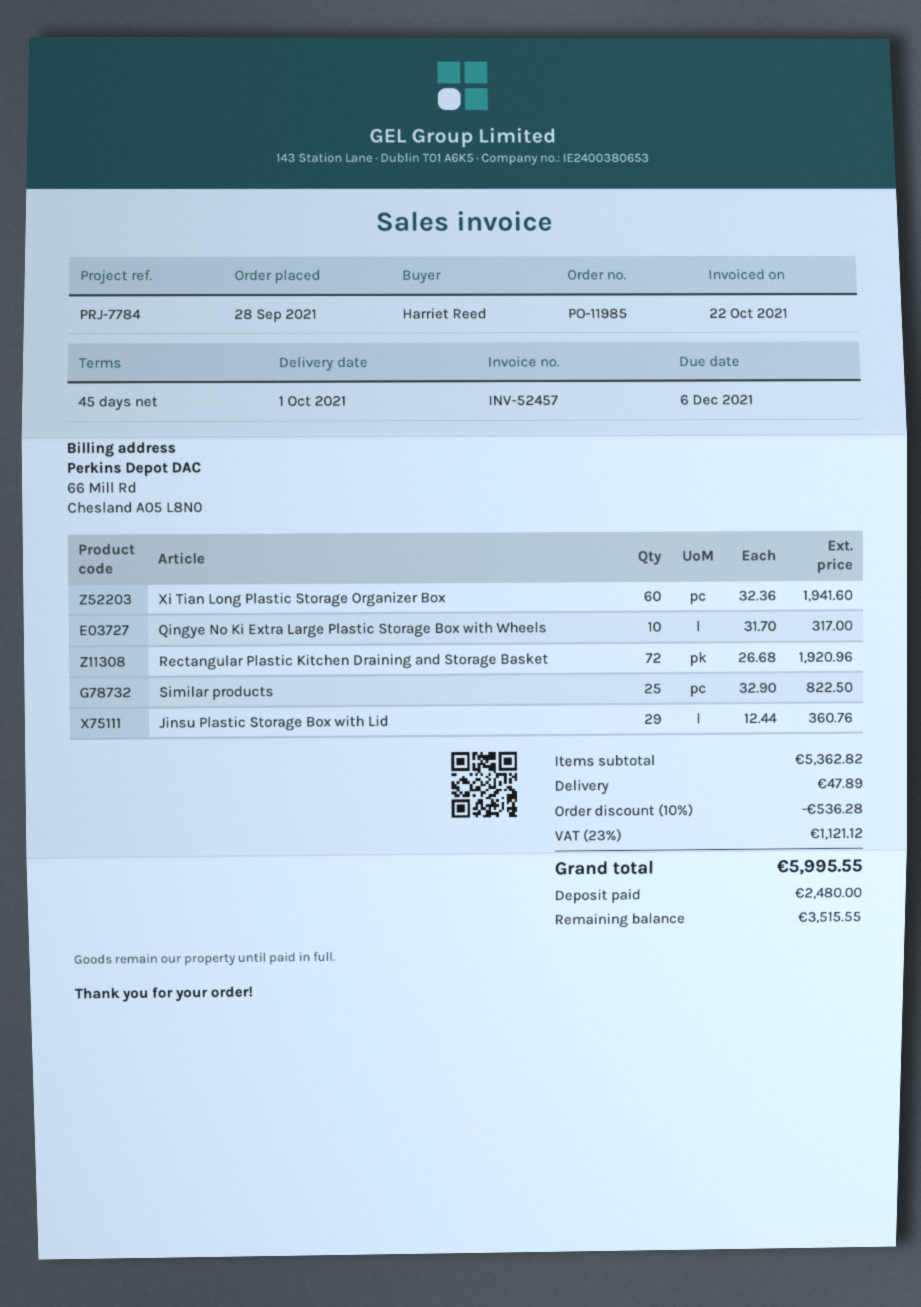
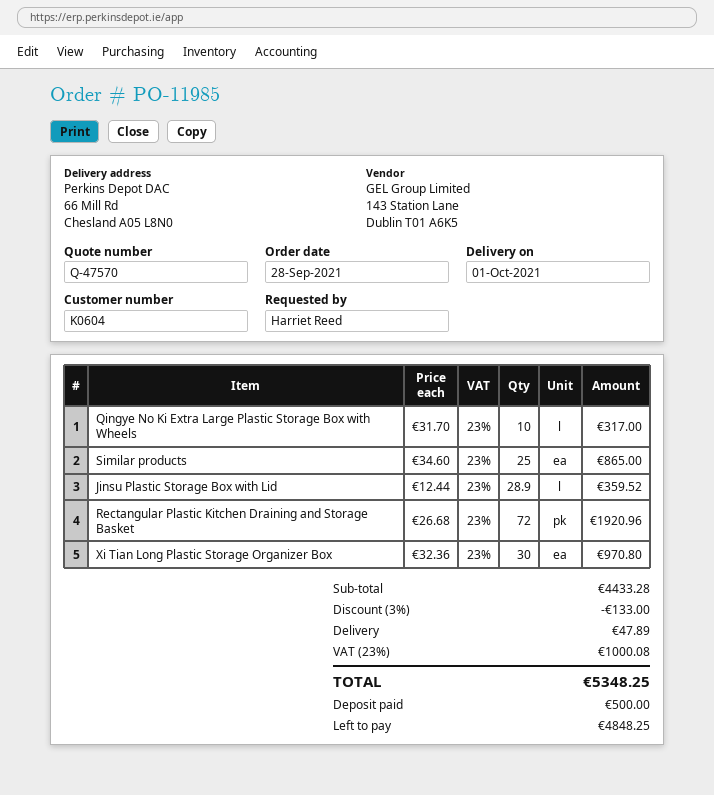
Xi Tian Long Plastic Storage Organizer Box: 60 x 32.36 = 1941.60 -> 30 x 32.36 = 970.80
Similar products: 25 x 32.90 = 822.50 -> 25 x 34.60 = 865.00
Jinsu Plastic Storage Box with Lid: 29 x 12.44 = 360.76 -> 28.9 x 12.44 = 359.52
subtotal: 5362.82 -> 4433.28
discount: 10% = 536.28 -> 3% = 133.00
tax: 23% = 1121.12 -> 23% = 1000.08
total: 5995.55 -> 5348.25
deposit: 2480.00 -> 500.00
balance: 3515.55 -> 4848.25

